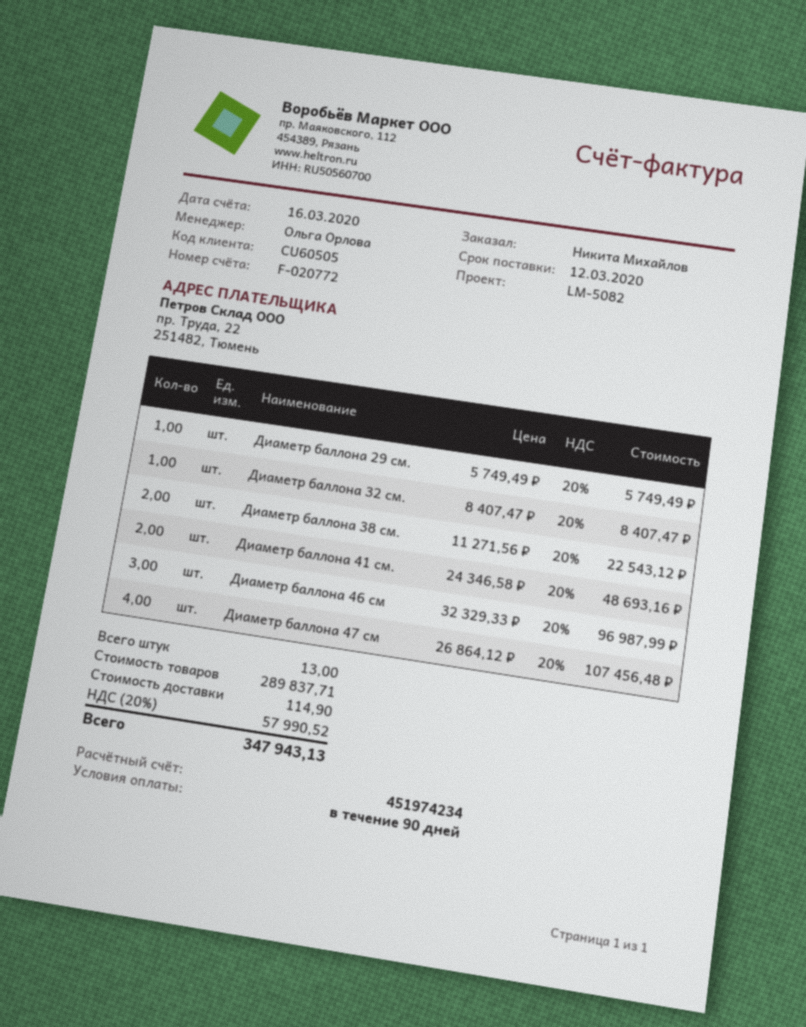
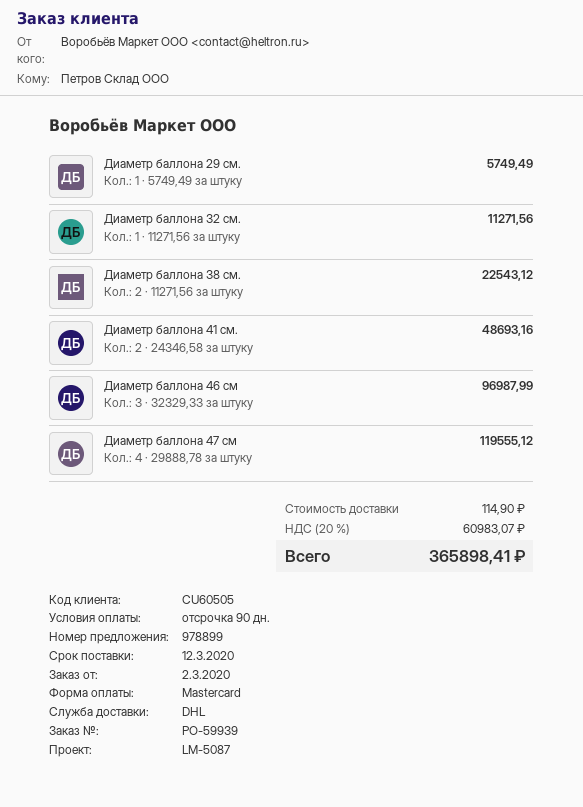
reference: LM-5082 -> LM-5087
Диаметр баллона 32 см.: 1 x 8407.47 = 8407.47 -> 1 x 11271.56 = 11271.56
Диаметр баллона 47 см: 4 x 26864.12 = 107456.48 -> 4 x 29888.78 = 119555.12
tax: 20% = 57990.52 -> 20% = 60983.07
total: 347943.13 -> 365898.41

